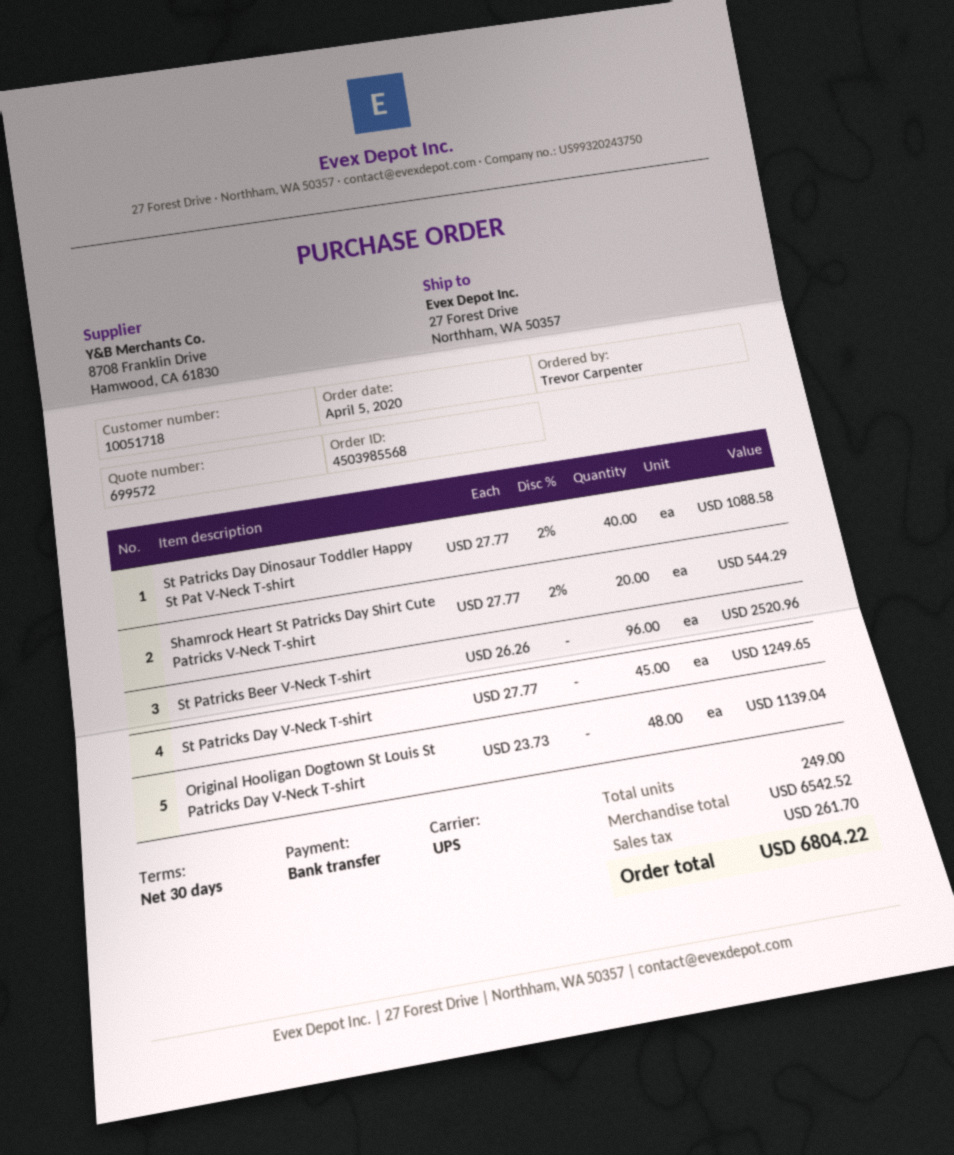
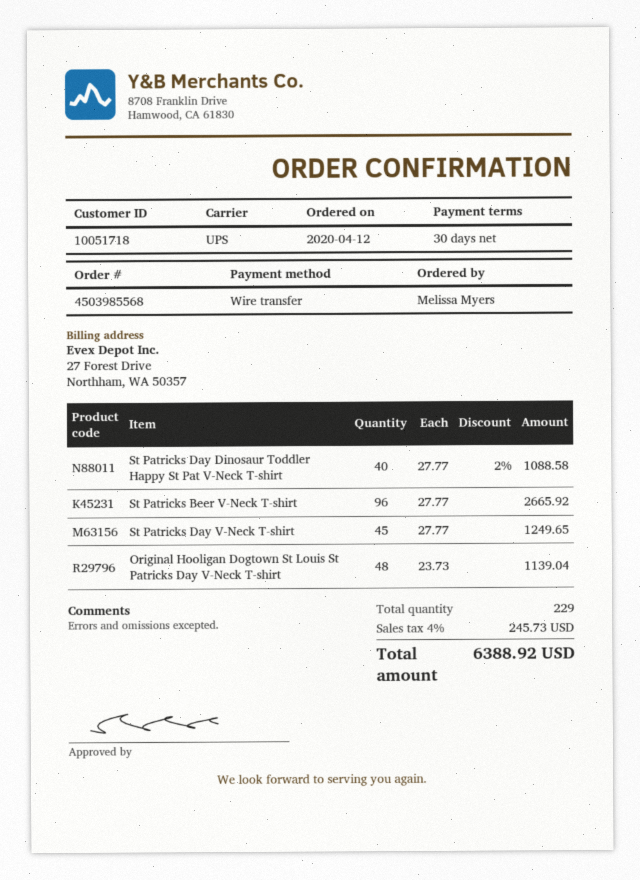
order date: 2020-04-05 -> 2020-04-12
ordered by: Trevor Carpenter -> Melissa Myers
Shamrock Heart St Patricks Day Shirt Cute Patricks V-Neck T-shirt: 20 x 27.77 - 2% = 544.29 -> none
St Patricks Beer V-Neck T-shirt: 96 x 26.26 = 2520.96 -> 96 x 27.77 = 2665.92
total quantity: 249 -> 229
tax: 261.70 -> 245.73
total: 6804.22 -> 6388.92

